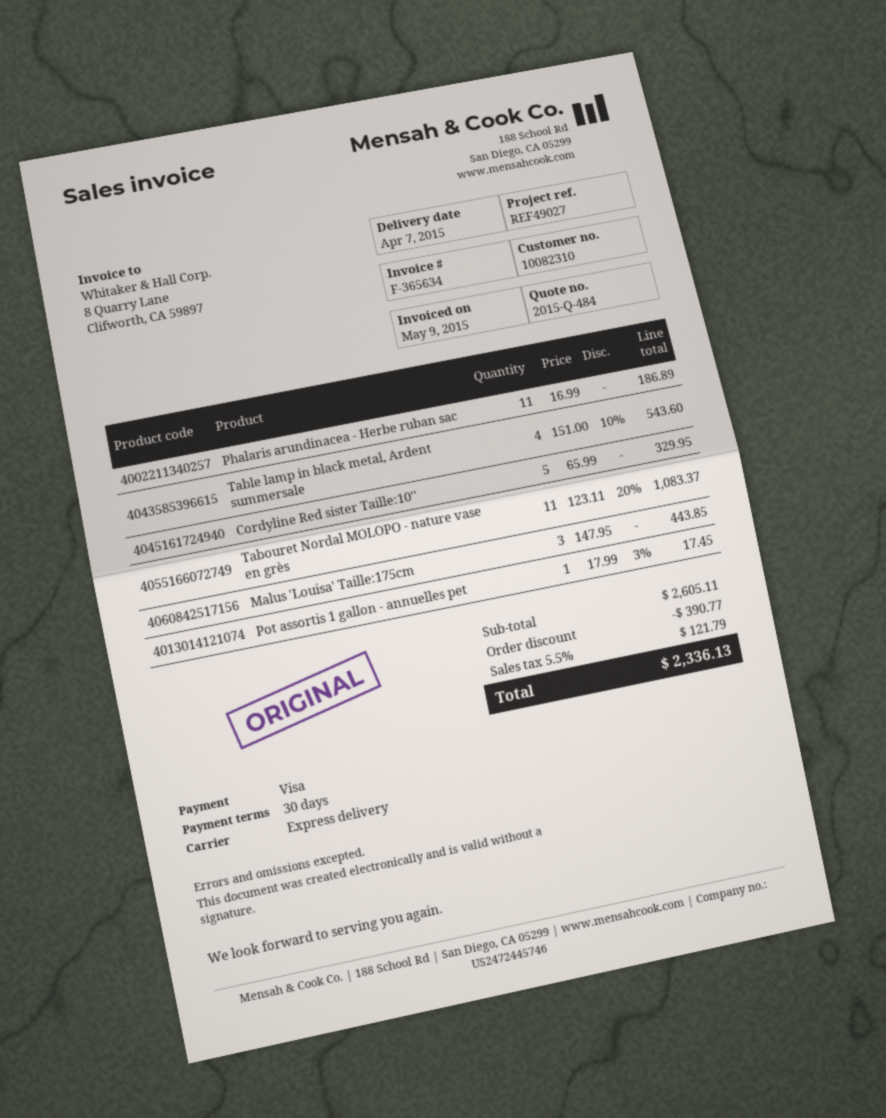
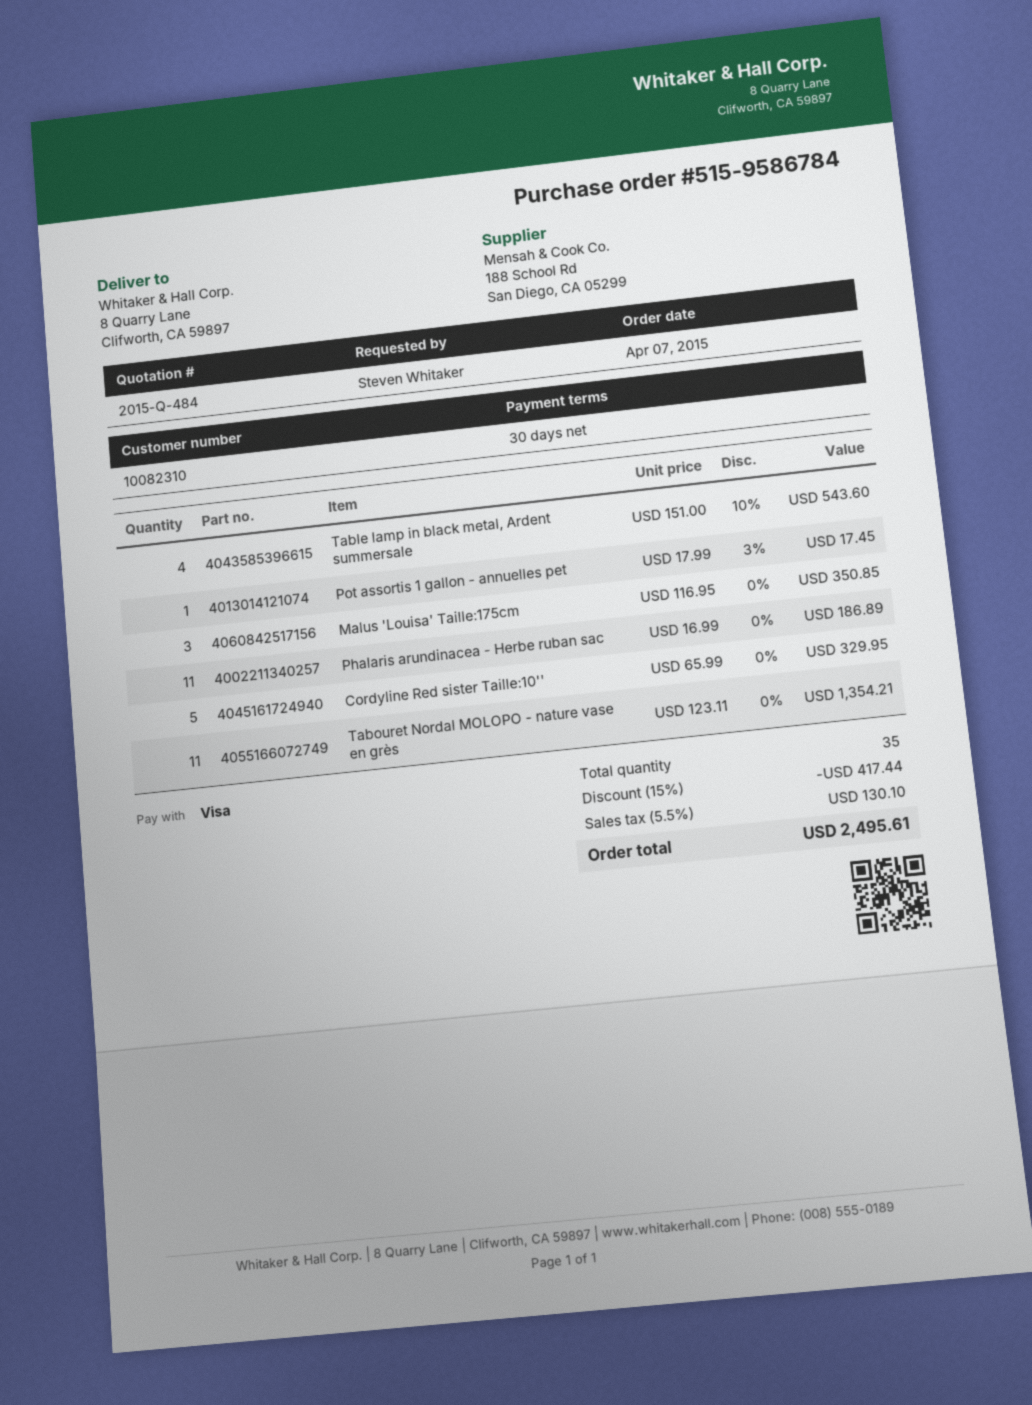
Tabouret Nordal MOLOPO - nature vase en grès: 11 x 123.11 - 20% = 1083.37 -> 11 x 123.11 = 1354.21
Malus 'Louisa' Taille:175cm: 3 x 147.95 = 443.85 -> 3 x 116.95 = 350.85
discount: 390.77 -> 417.44
tax: 5.5% = 121.79 -> 5.5% = 130.10
total: 2336.13 -> 2495.61

